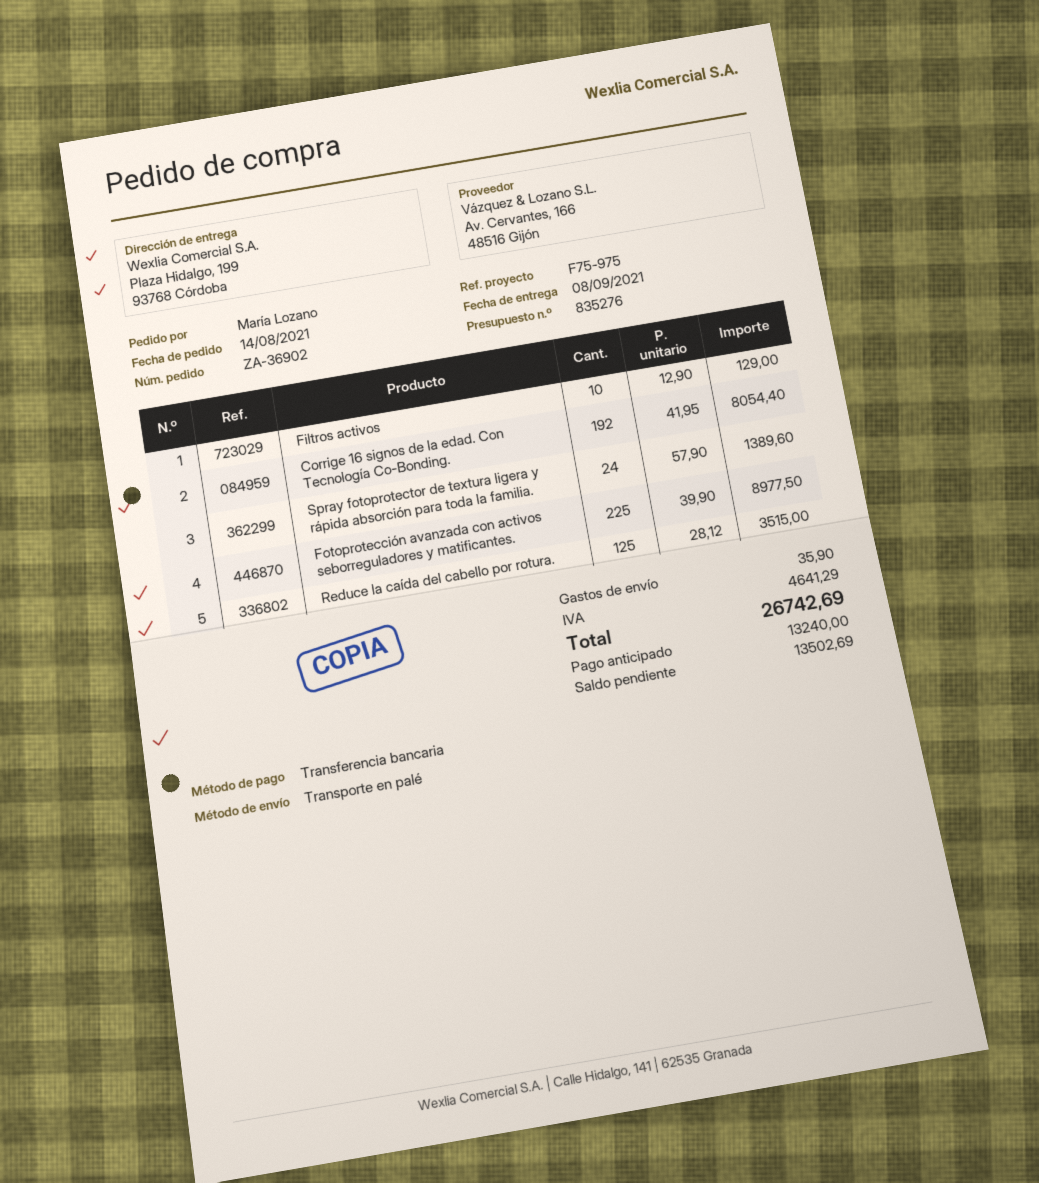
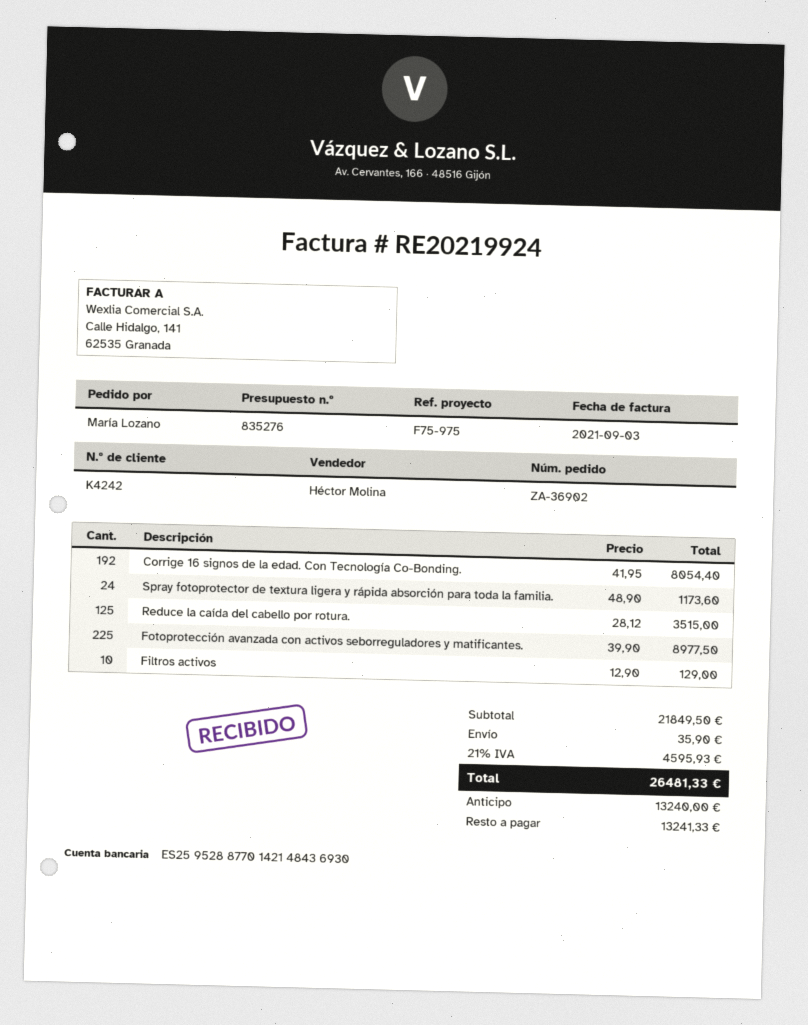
Spray fotoprotector de textura ligera y rápida absorción para toda la familia.: 24 x 57.90 = 1389.60 -> 24 x 48.90 = 1173.60
tax: 4641.29 -> 4595.93
total: 26742.69 -> 26481.33
balance: 13502.69 -> 13241.33

